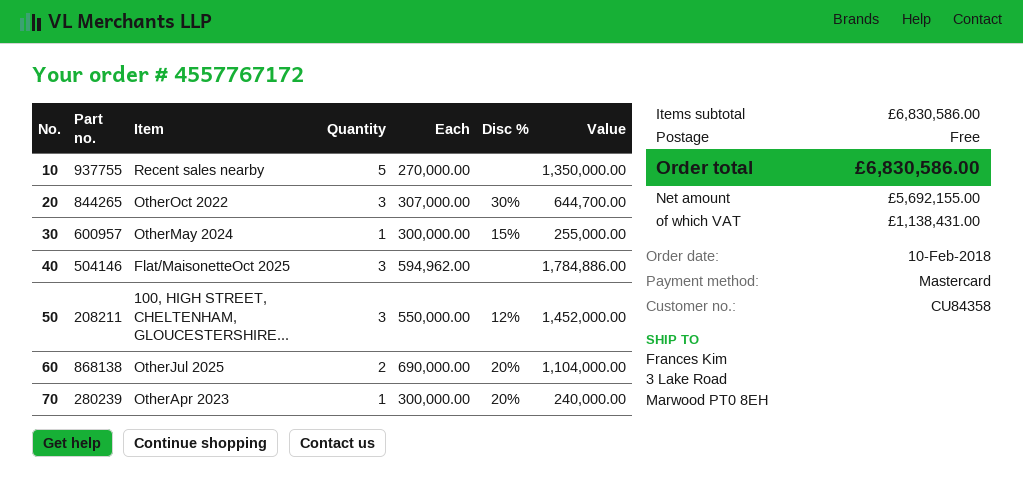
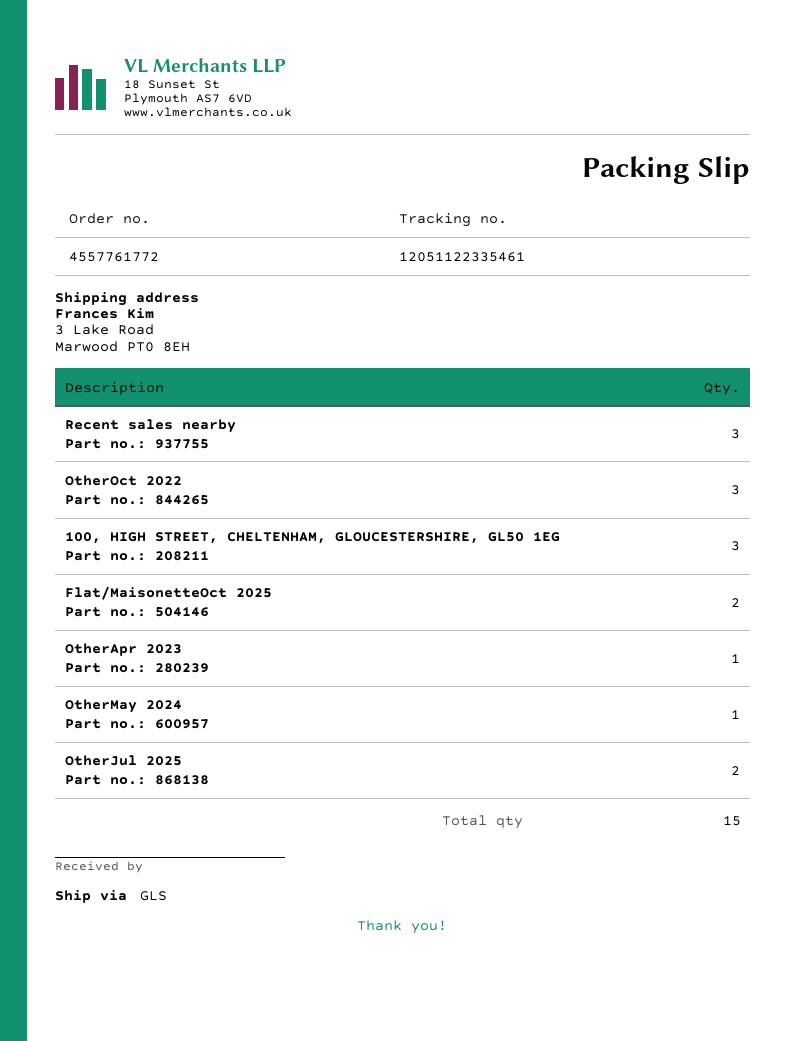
order number: 4557767172 -> 4557761772
Recent sales nearby: 5 -> 3
Flat/MaisonetteOct 2025: 3 -> 2

